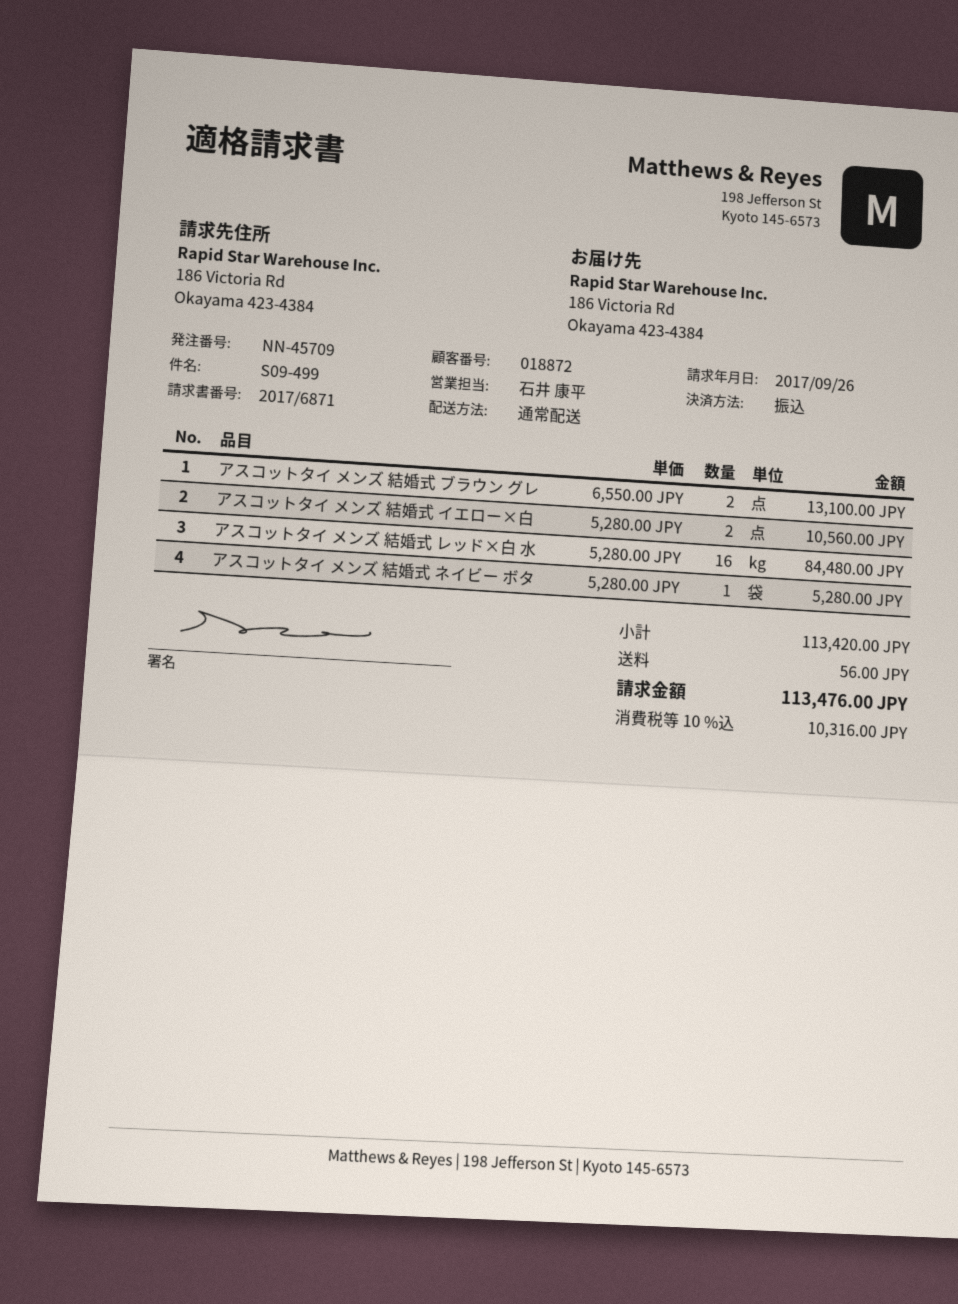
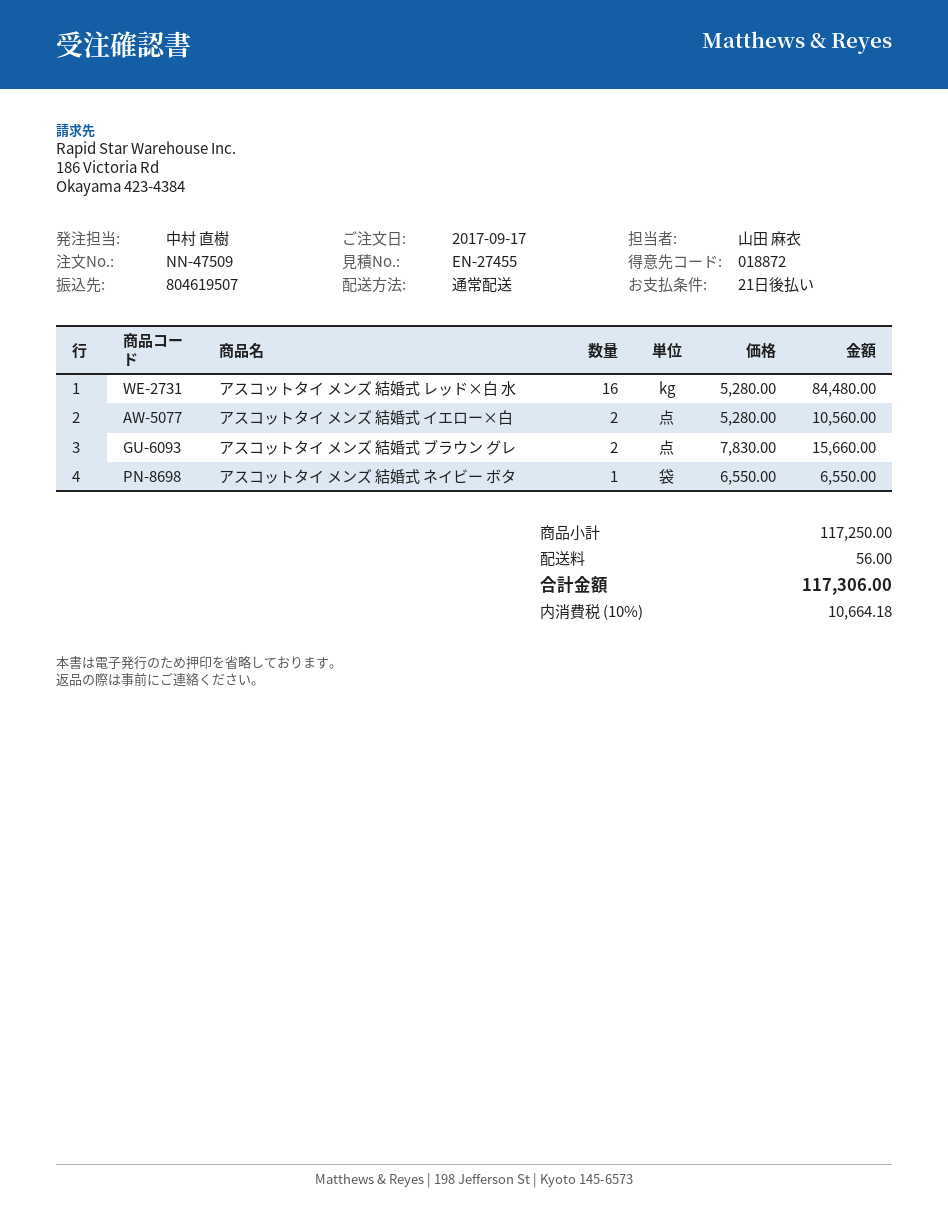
order number: NN-45709 -> NN-47509
sales rep: 石井 康平 -> 山田 麻衣
アスコットタイ メンズ 結婚式 ブラウン グレ: 2 x 6550.00 = 13100.00 -> 2 x 7830.00 = 15660.00
アスコットタイ メンズ 結婚式 ネイビー ボタ: 1 x 5280.00 = 5280.00 -> 1 x 6550.00 = 6550.00
subtotal: 113420.00 -> 117250.00
tax: 10% = 10316.00 -> 10% = 10664.18
total: 113476.00 -> 117306.00

